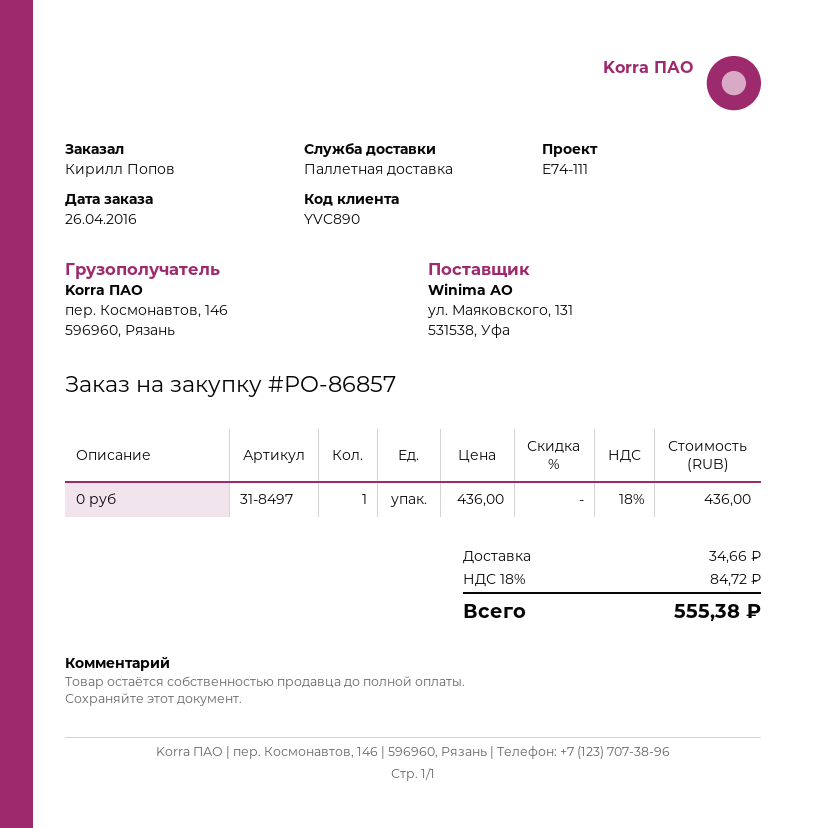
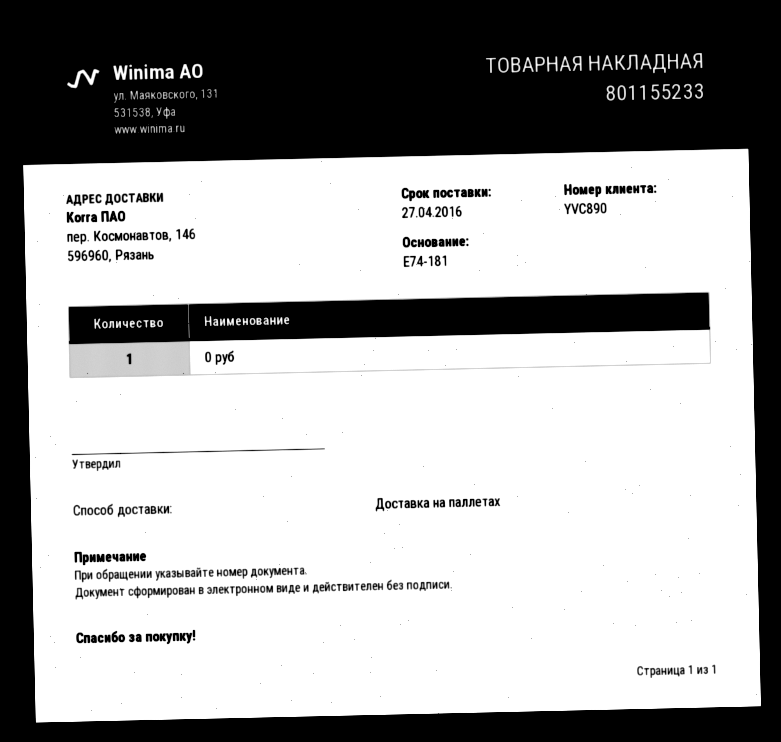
reference: E74-111 -> E74-181

